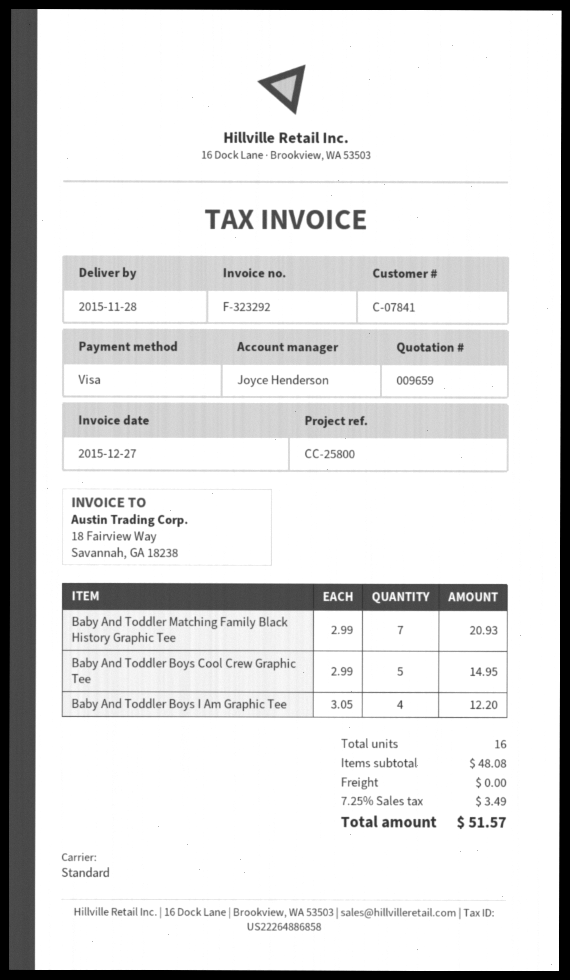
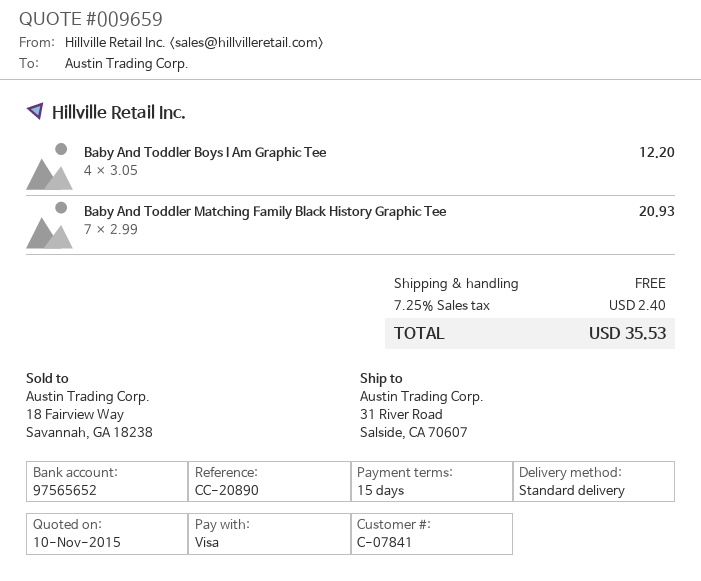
reference: CC-25800 -> CC-20890
Baby And Toddler Boys Cool Crew Graphic Tee: 5 x 2.99 = 14.95 -> none
tax: 7.25% = 3.49 -> 7.25% = 2.40
total: 51.57 -> 35.53

